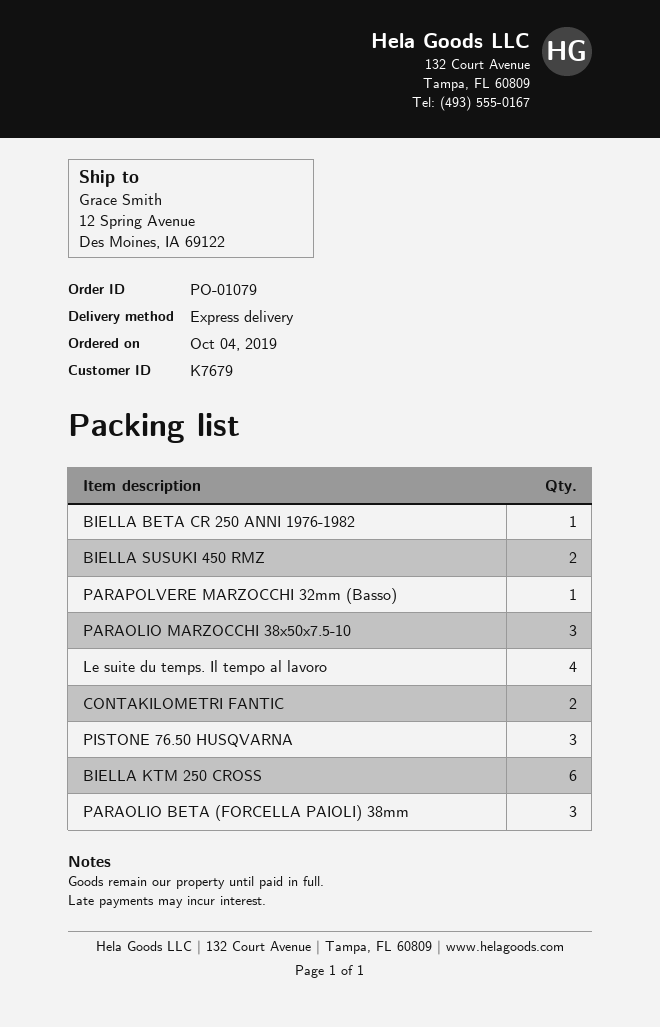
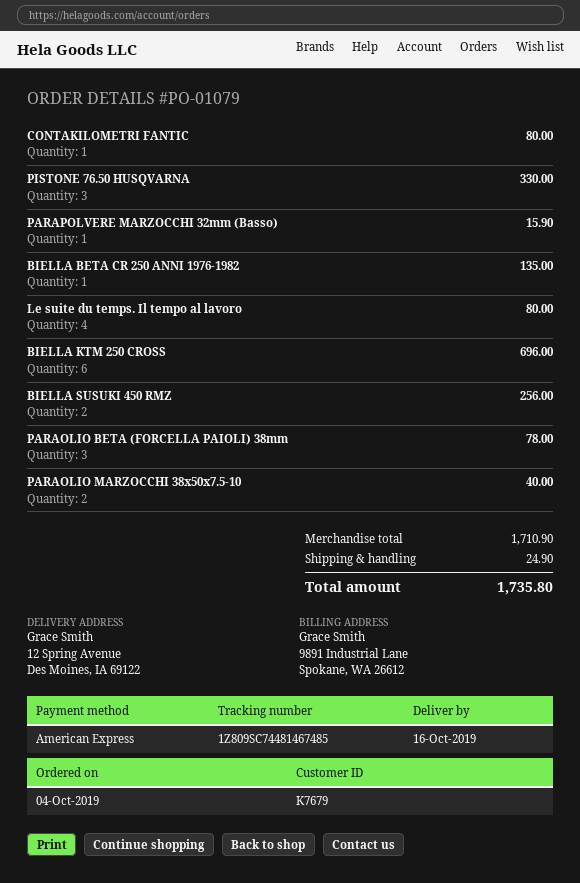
PARAOLIO MARZOCCHI 38x50x7.5-10: 3 -> 2
CONTAKILOMETRI FANTIC: 2 -> 1

